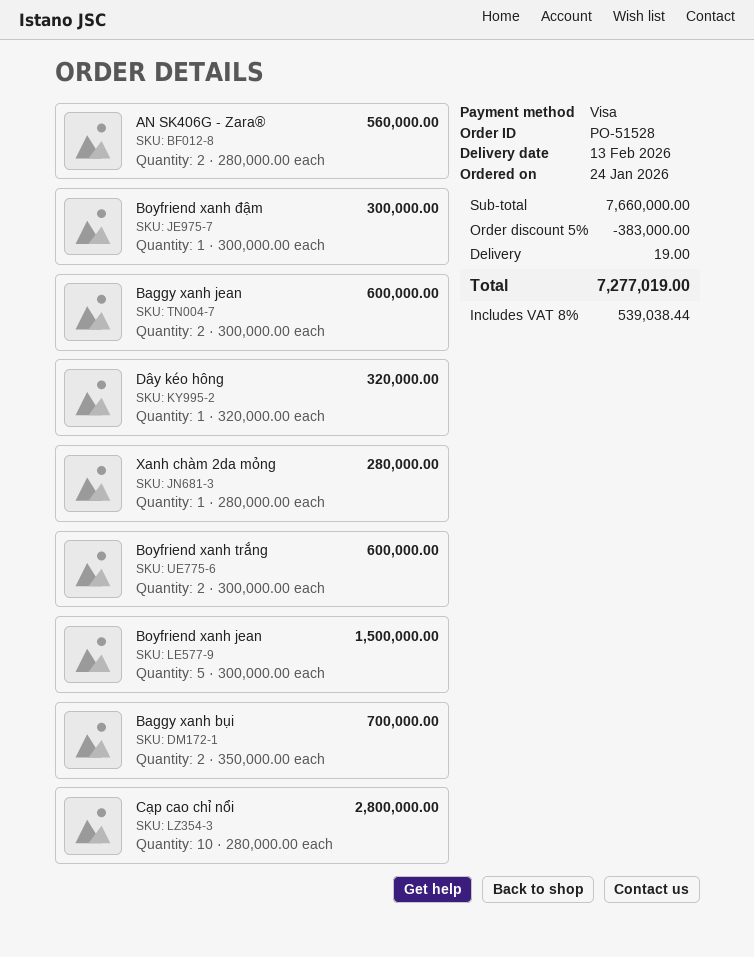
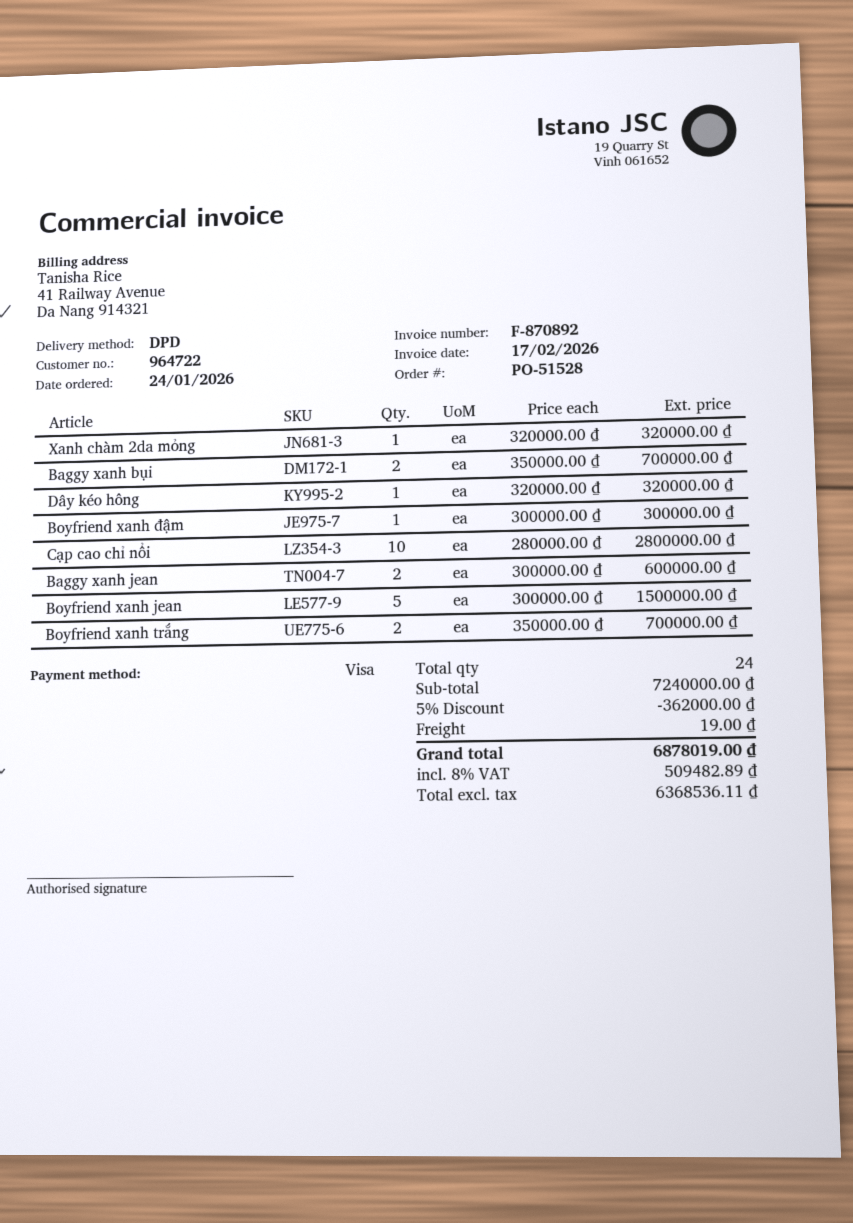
AN SK406G - Zara®: 2 x 280000.00 = 560000.00 -> none
Xanh chàm 2da mỏng: 1 x 280000.00 = 280000.00 -> 1 x 320000.00 = 320000.00
Boyfriend xanh trắng: 2 x 300000.00 = 600000.00 -> 2 x 350000.00 = 700000.00
subtotal: 7660000.00 -> 7240000.00
discount: 5% = 383000.00 -> 5% = 362000.00
tax: 8% = 539038.44 -> 8% = 509482.89
total: 7277019.00 -> 6878019.00

